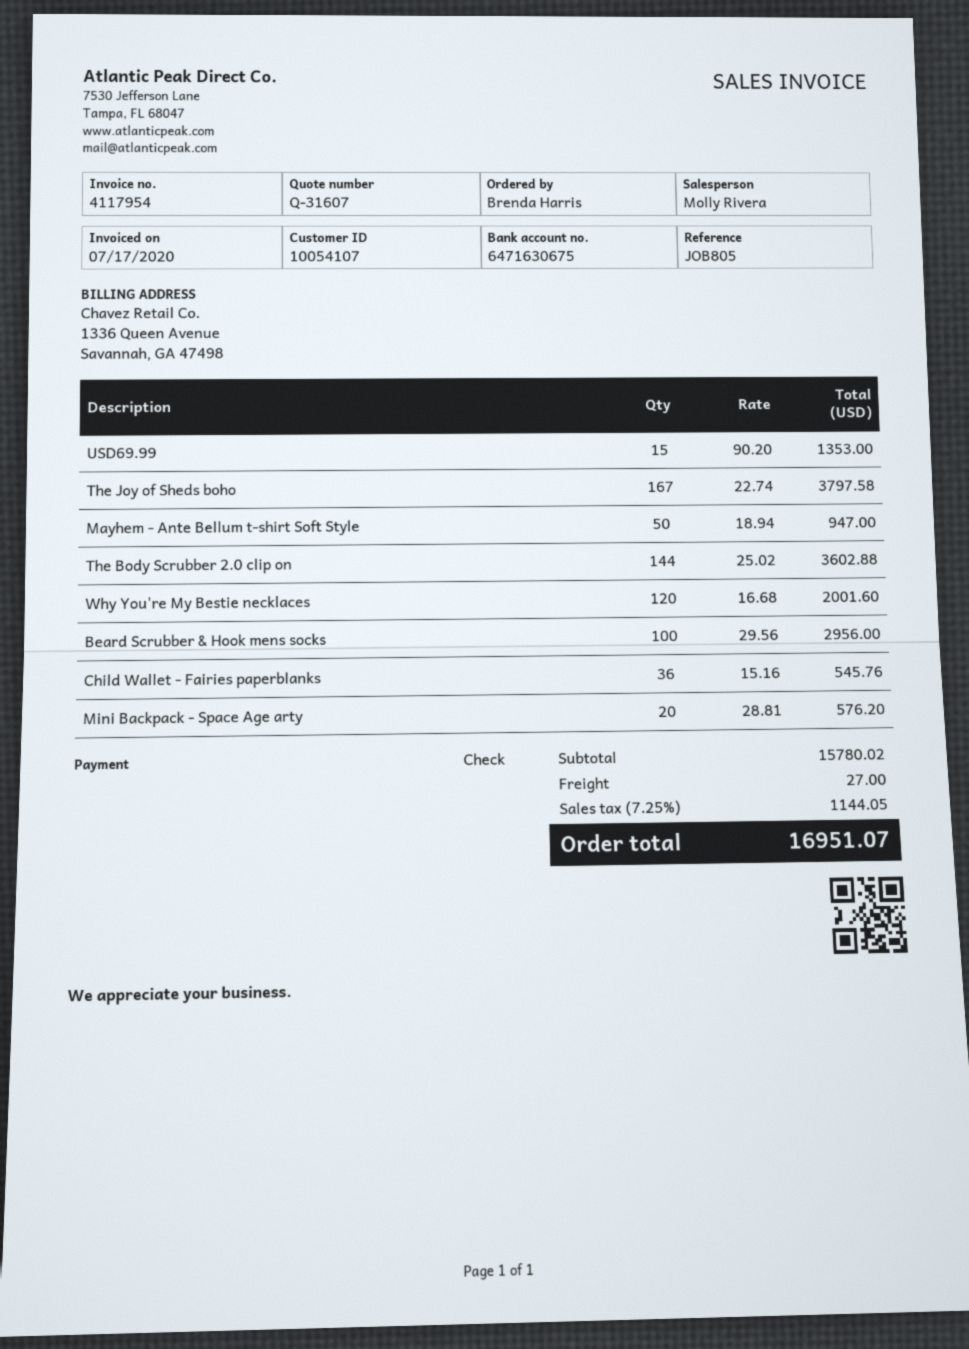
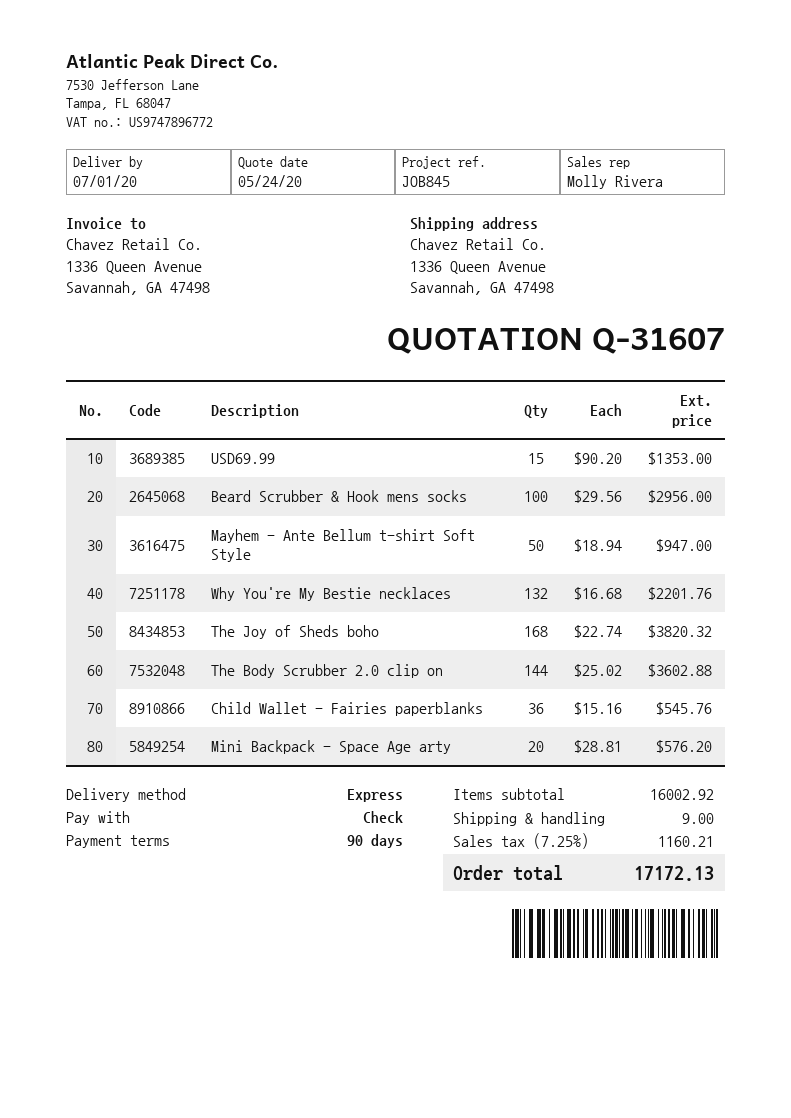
reference: JOB805 -> JOB845
The Joy of Sheds boho: 167 x 22.74 = 3797.58 -> 168 x 22.74 = 3820.32
Why You're My Bestie necklaces: 120 x 16.68 = 2001.60 -> 132 x 16.68 = 2201.76
subtotal: 15780.02 -> 16002.92
shipping: 27.00 -> 9.00
tax: 7.25% = 1144.05 -> 7.25% = 1160.21
total: 16951.07 -> 17172.13

